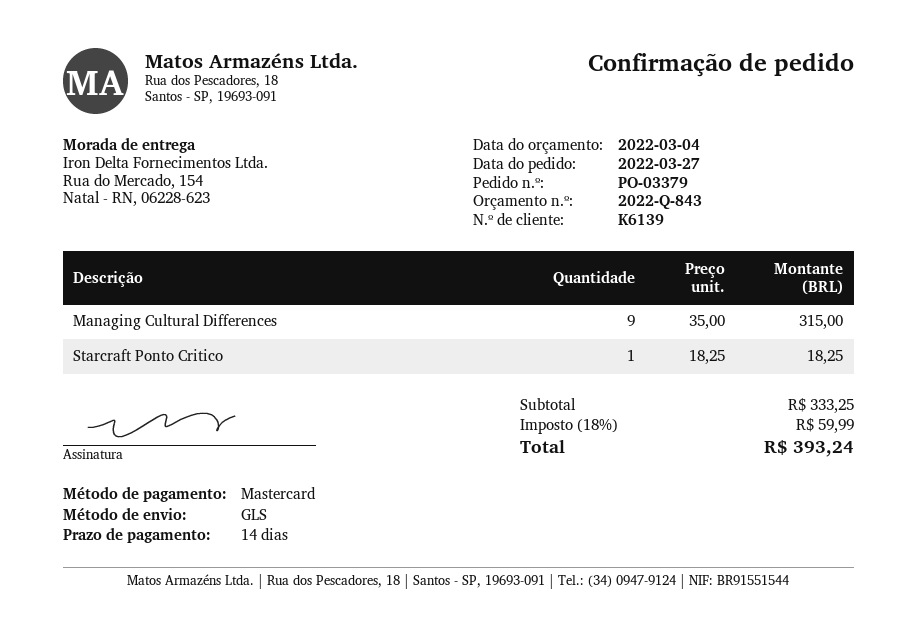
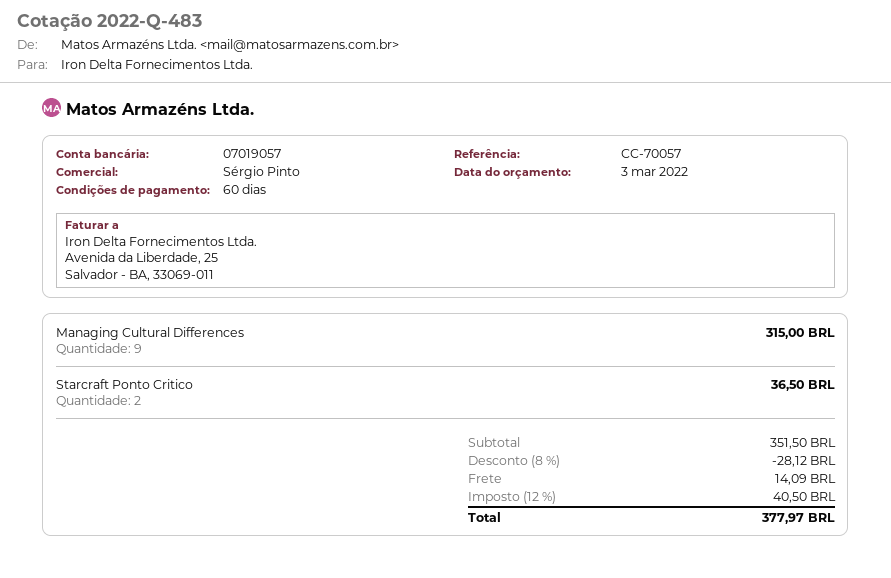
quote number: 2022-Q-843 -> 2022-Q-483
quote date: 2022-03-04 -> 2022-03-03
payment terms: 14 days -> 60 days
Starcraft Ponto Critico: 1 for 18.25 -> 2 for 36.50
subtotal: 333.25 -> 351.50
discount: none -> 8% = 28.12
shipping: none -> 14.09
tax: 18% = 59.99 -> 12% = 40.50
total: 393.24 -> 377.97

